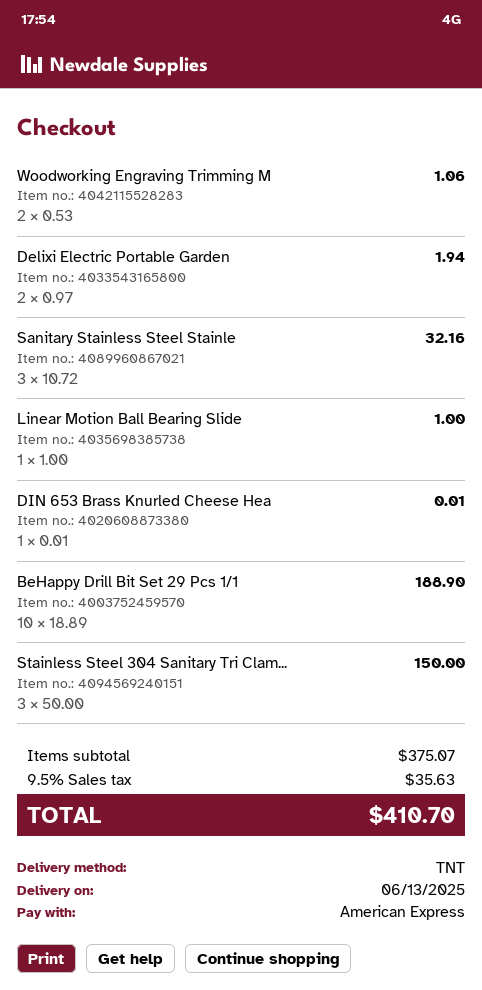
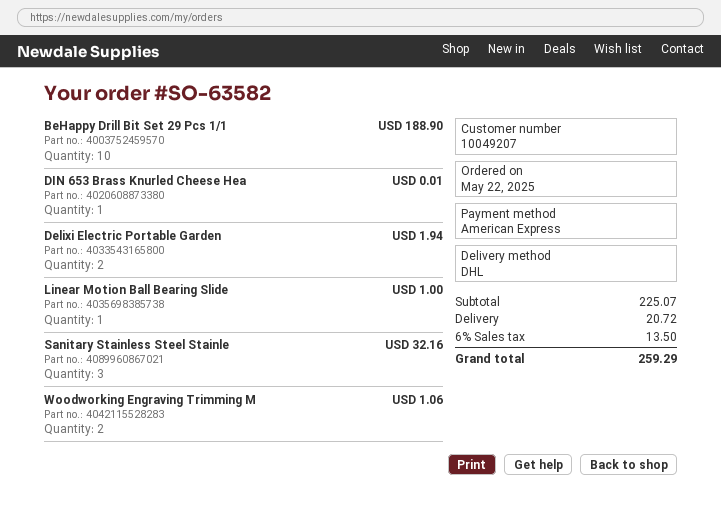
shipping method: TNT -> DHL
Stainless Steel 304 Sanitary Tri Clam...: 3 for 150.00 -> none
subtotal: 375.07 -> 225.07
shipping: none -> 20.72
tax: 9.5% = 35.63 -> 6% = 13.50
total: 410.70 -> 259.29

